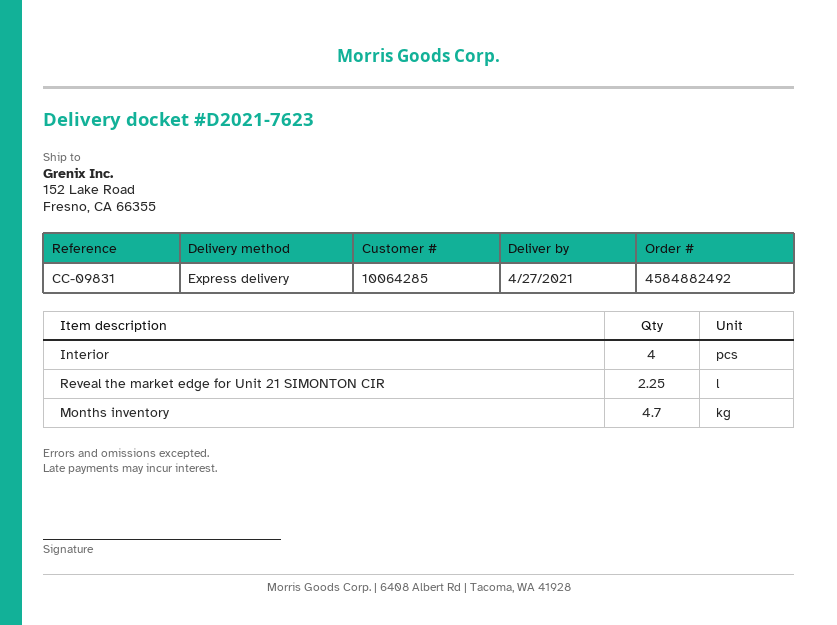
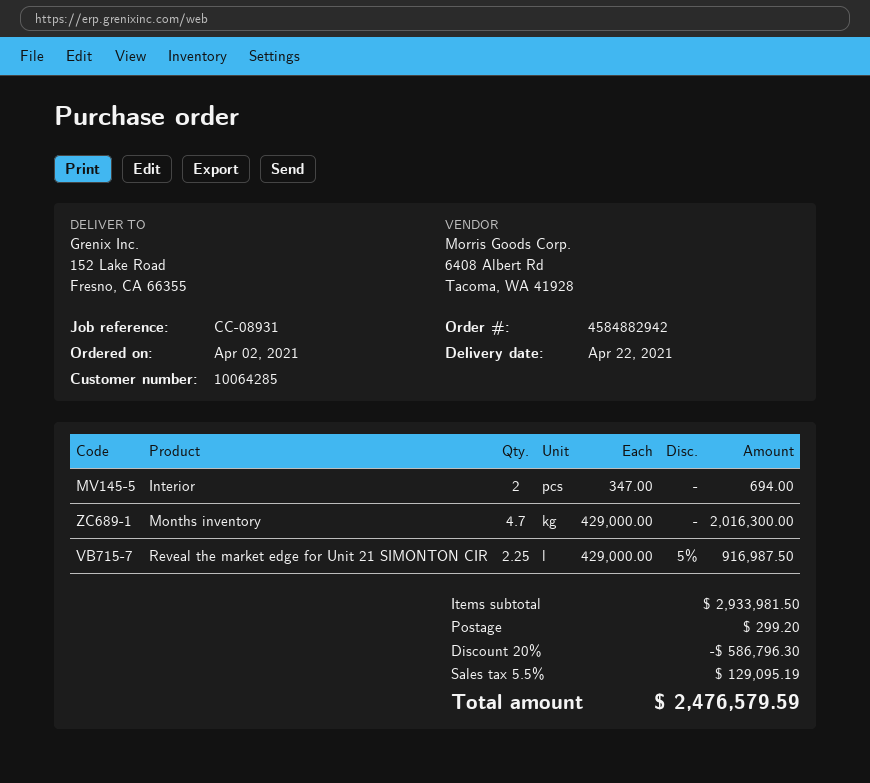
order number: 4584882492 -> 4584882942
delivery date: 2021-04-27 -> 2021-04-22
reference: CC-09831 -> CC-08931
Interior: 4 -> 2

